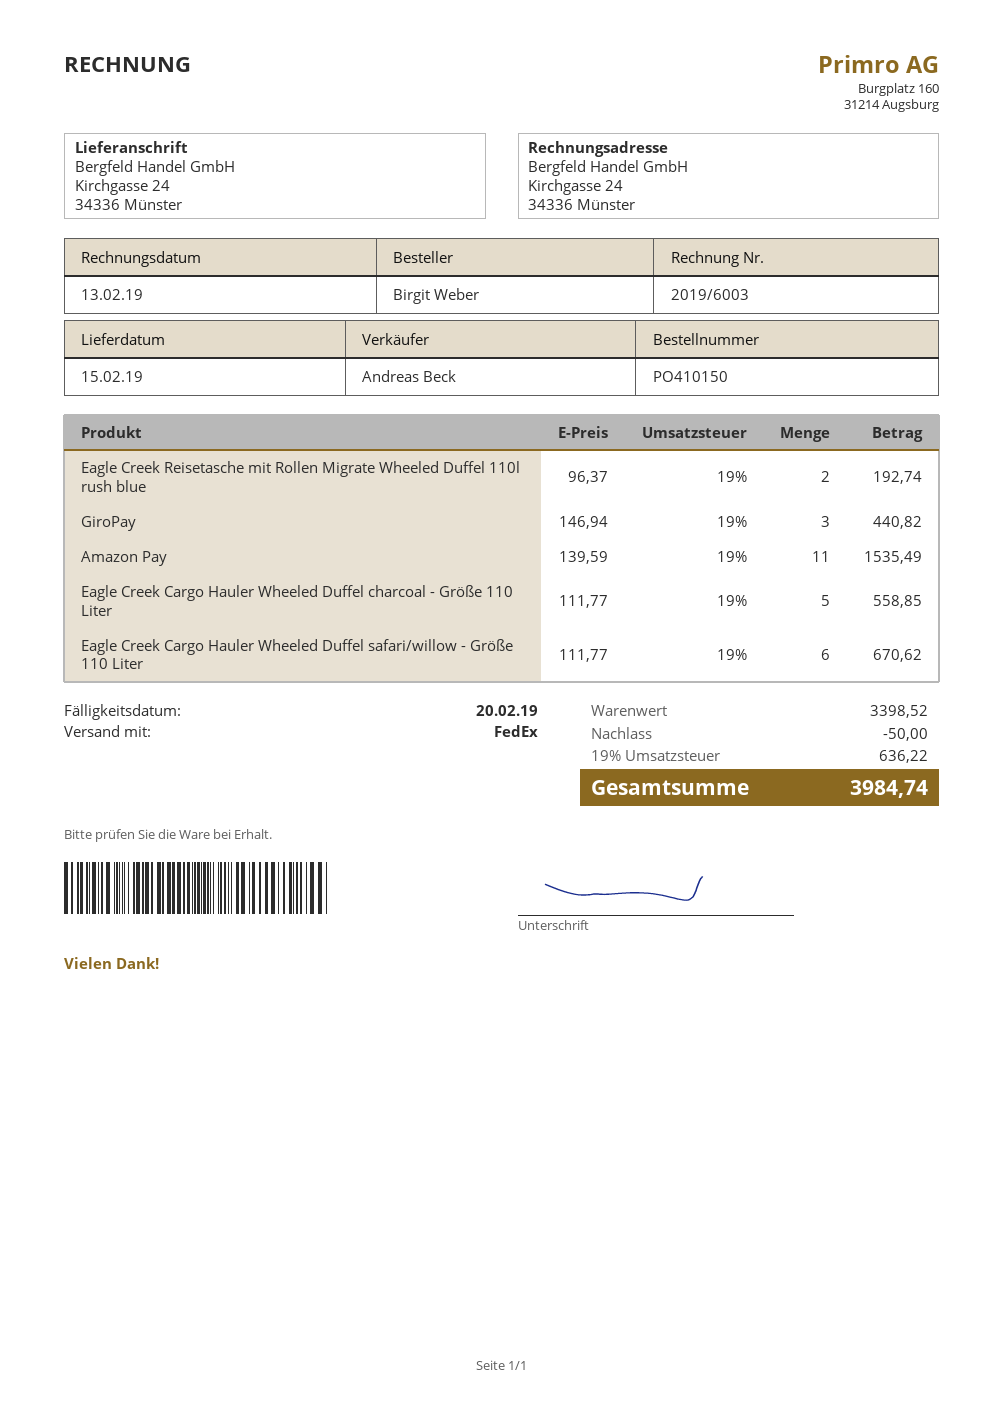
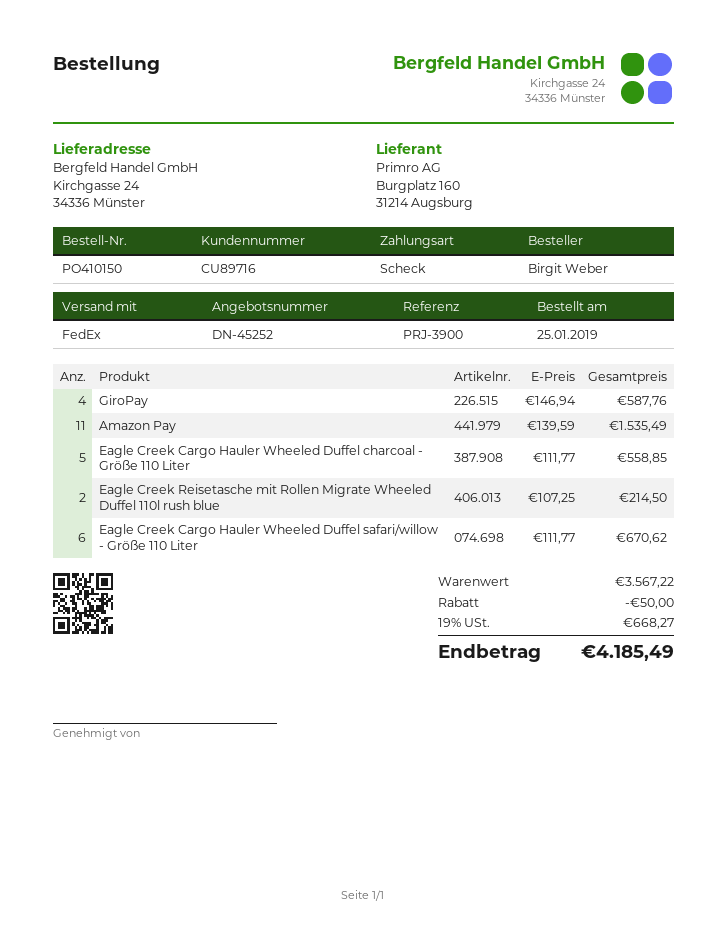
Eagle Creek Reisetasche mit Rollen Migrate Wheeled Duffel 110l rush blue: 2 x 96.37 = 192.74 -> 2 x 107.25 = 214.50
GiroPay: 3 x 146.94 = 440.82 -> 4 x 146.94 = 587.76
subtotal: 3398.52 -> 3567.22
tax: 19% = 636.22 -> 19% = 668.27
total: 3984.74 -> 4185.49

